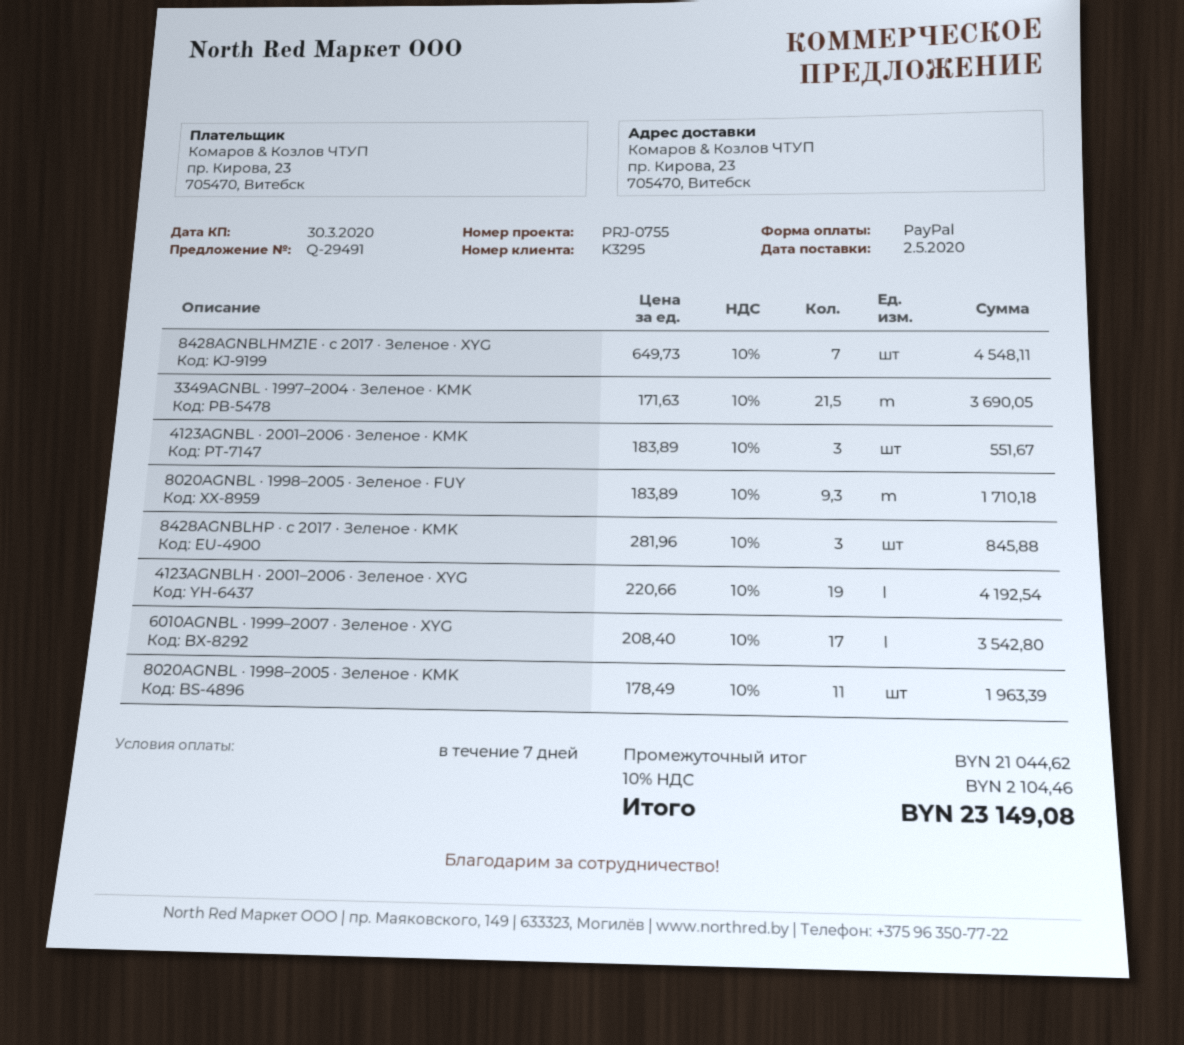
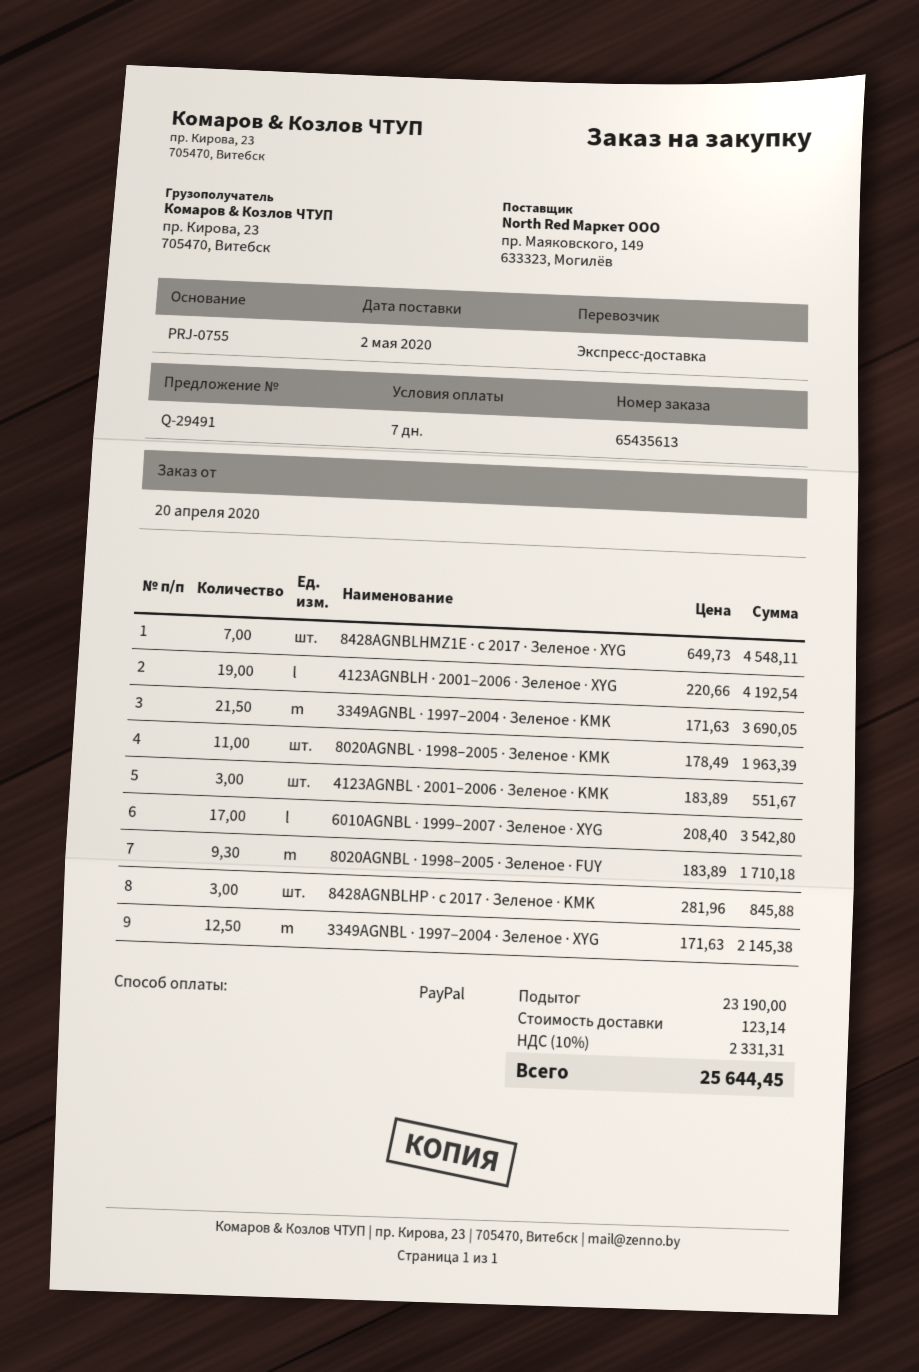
3349AGNBL · 1997–2004 · Зеленое · XYG: none -> 12.5 x 171.63 = 2145.38
subtotal: 21044.62 -> 23190.00
shipping: none -> 123.14
tax: 10% = 2104.46 -> 10% = 2331.31
total: 23149.08 -> 25644.45

